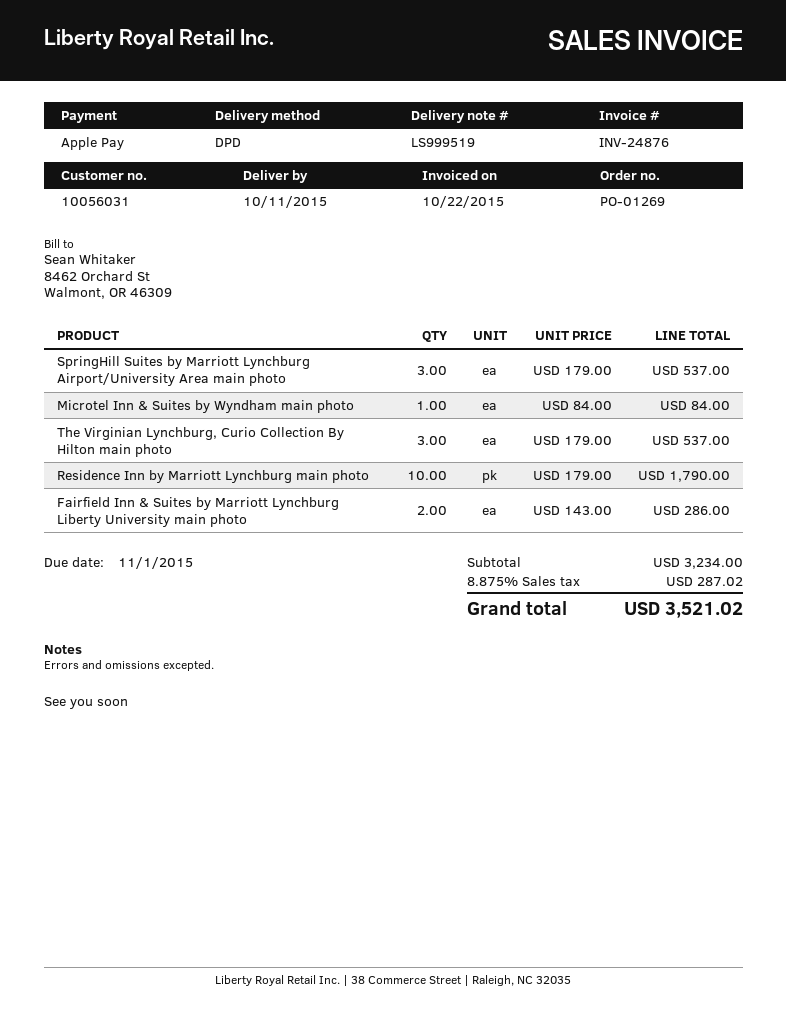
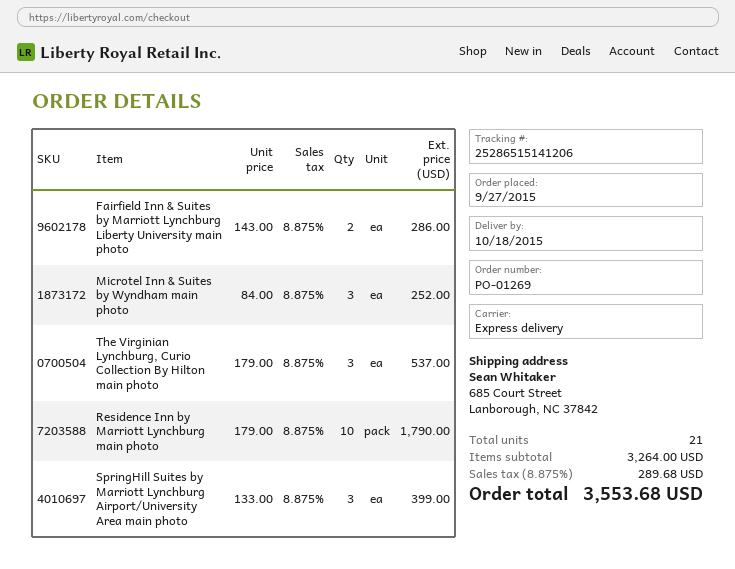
delivery date: 2015-10-11 -> 2015-10-18
shipping method: DPD -> express
SpringHill Suites by Marriott Lynchburg Airport/University Area main photo: 3 x 179.00 = 537.00 -> 3 x 133.00 = 399.00
Microtel Inn & Suites by Wyndham main photo: 1 x 84.00 = 84.00 -> 3 x 84.00 = 252.00
subtotal: 3234.00 -> 3264.00
tax: 8.875% = 287.02 -> 8.875% = 289.68
total: 3521.02 -> 3553.68

